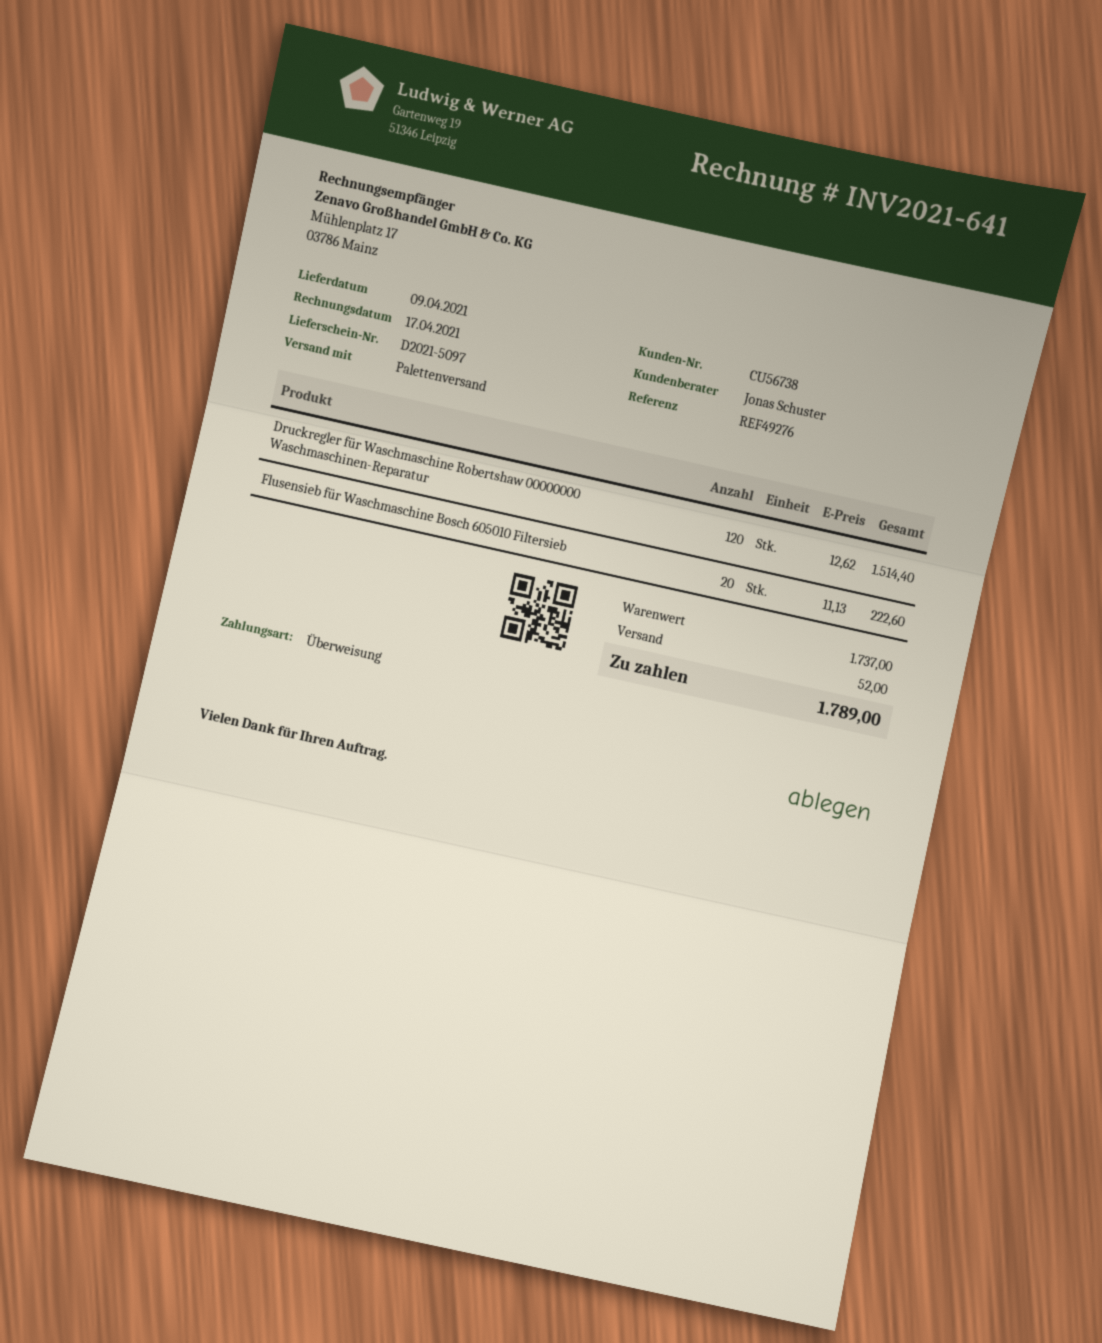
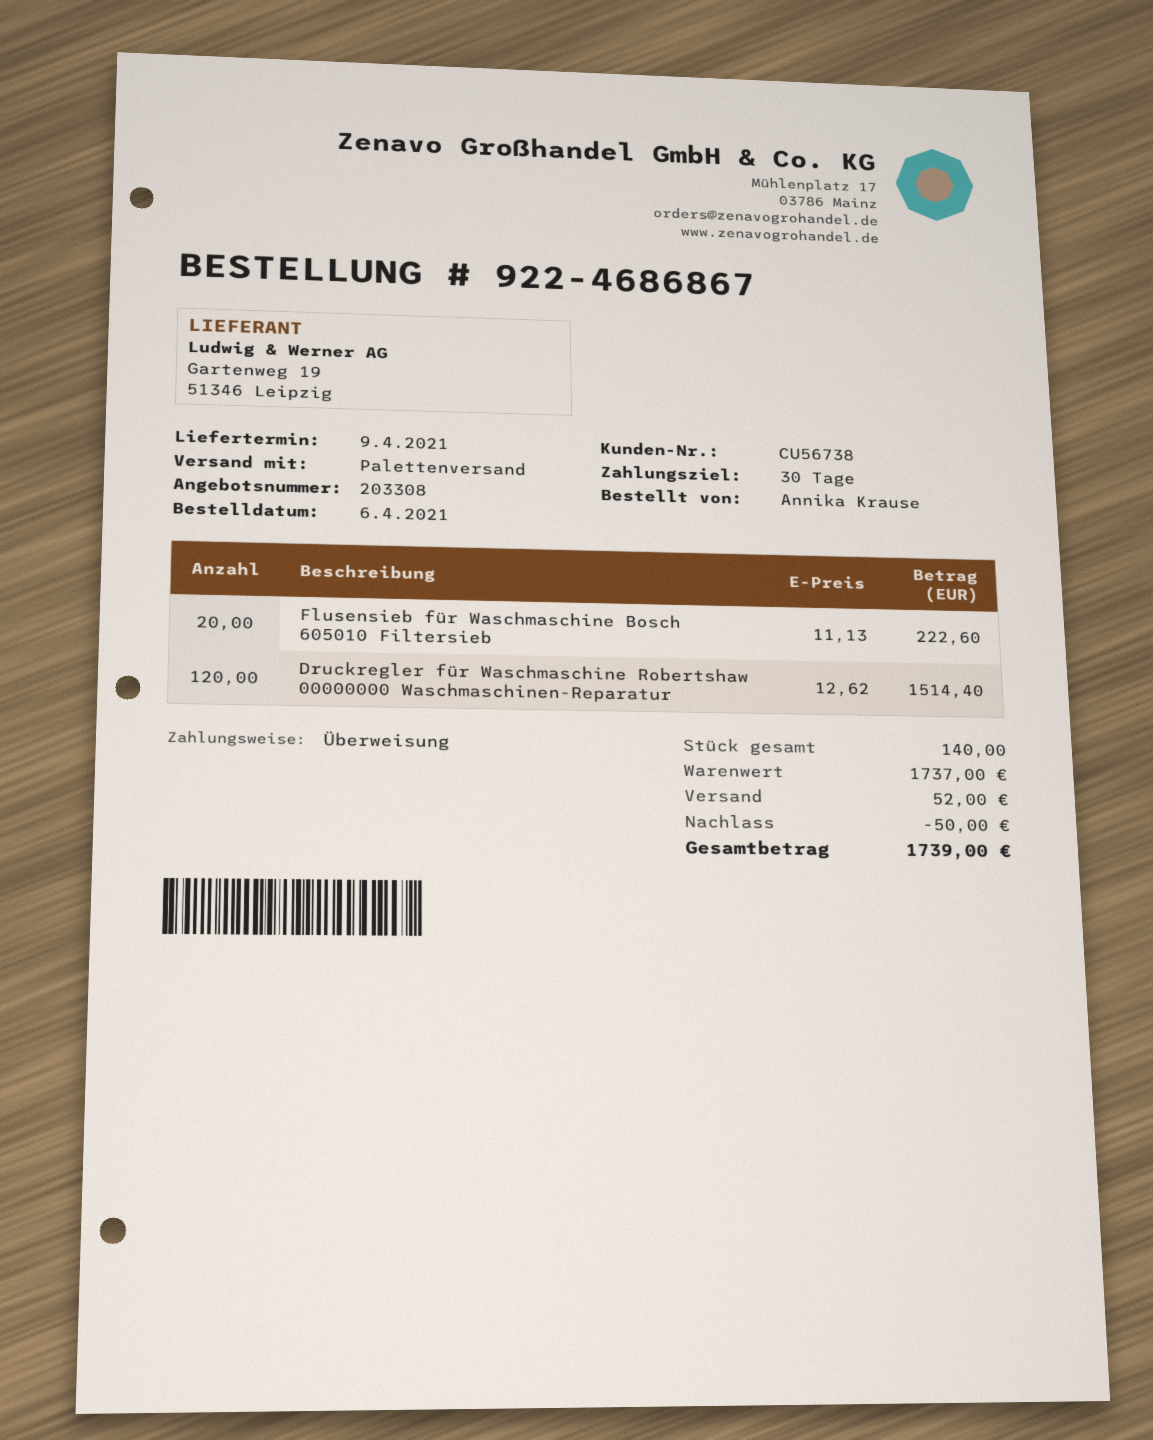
discount: none -> 50.00
total: 1789.00 -> 1739.00

